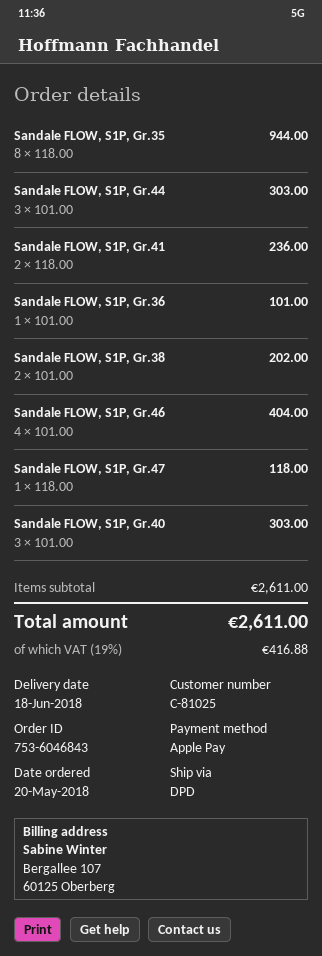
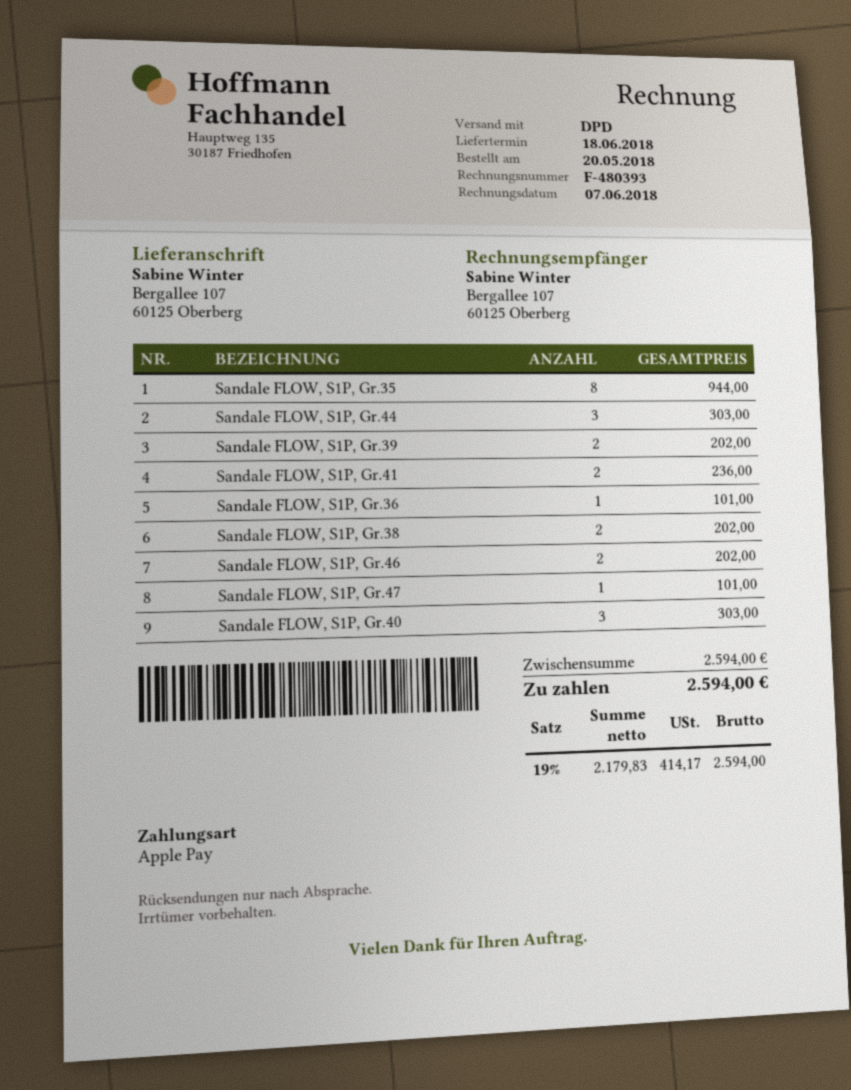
Sandale FLOW, S1P, Gr.46: 4 for 404.00 -> 2 for 202.00
Sandale FLOW, S1P, Gr.47: 1 for 118.00 -> 1 for 101.00
Sandale FLOW, S1P, Gr.39: none -> 2 for 202.00
subtotal: 2611.00 -> 2594.00
tax: 19% = 416.88 -> 19% = 414.17
total: 2611.00 -> 2594.00

